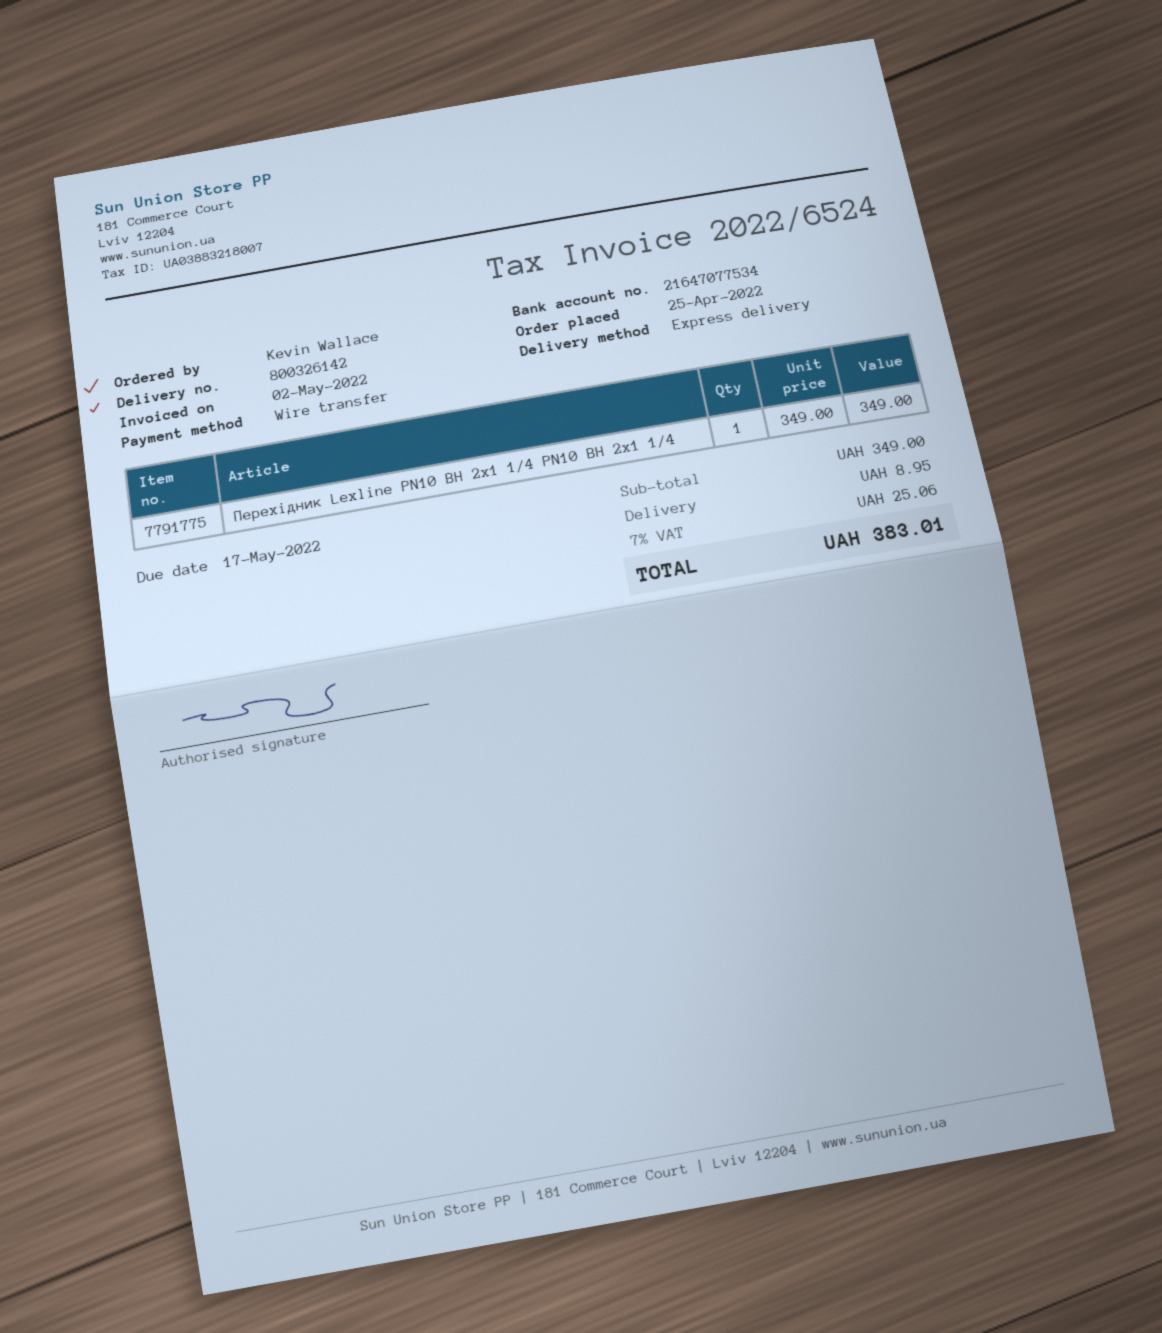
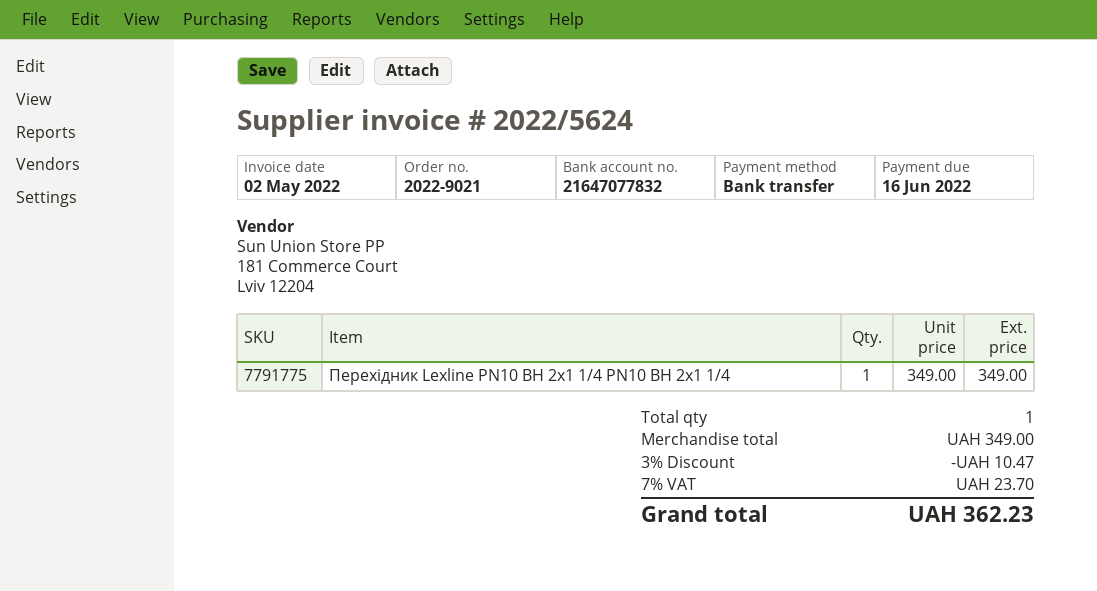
invoice number: 2022/6524 -> 2022/5624
due date: 2022-05-17 -> 2022-06-16
bank account: 21647077534 -> 21647077832
discount: none -> 3% = 10.47
shipping: 8.95 -> none
tax: 7% = 25.06 -> 7% = 23.70
total: 383.01 -> 362.23

